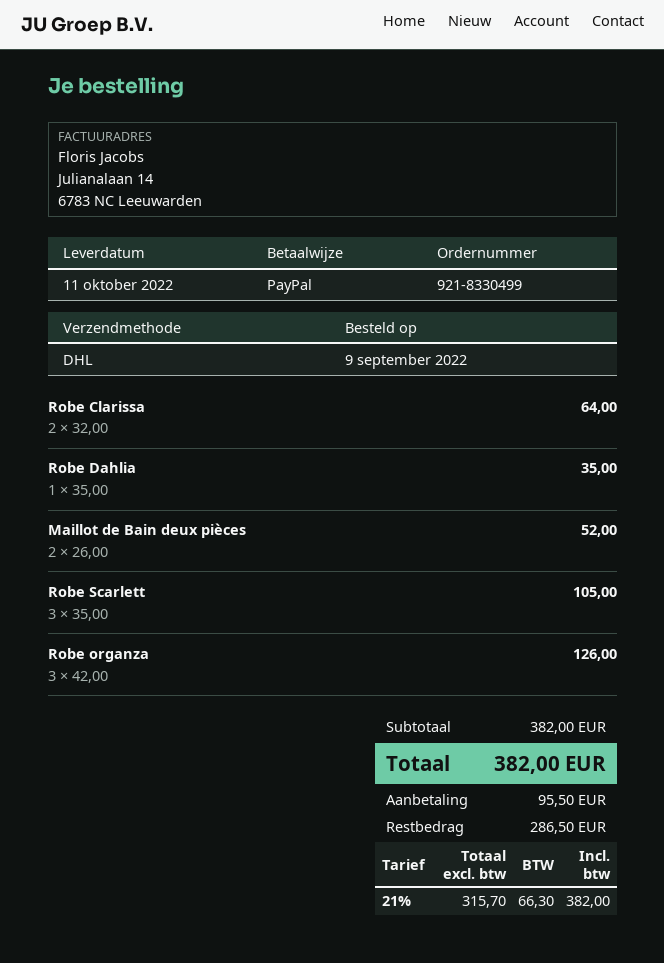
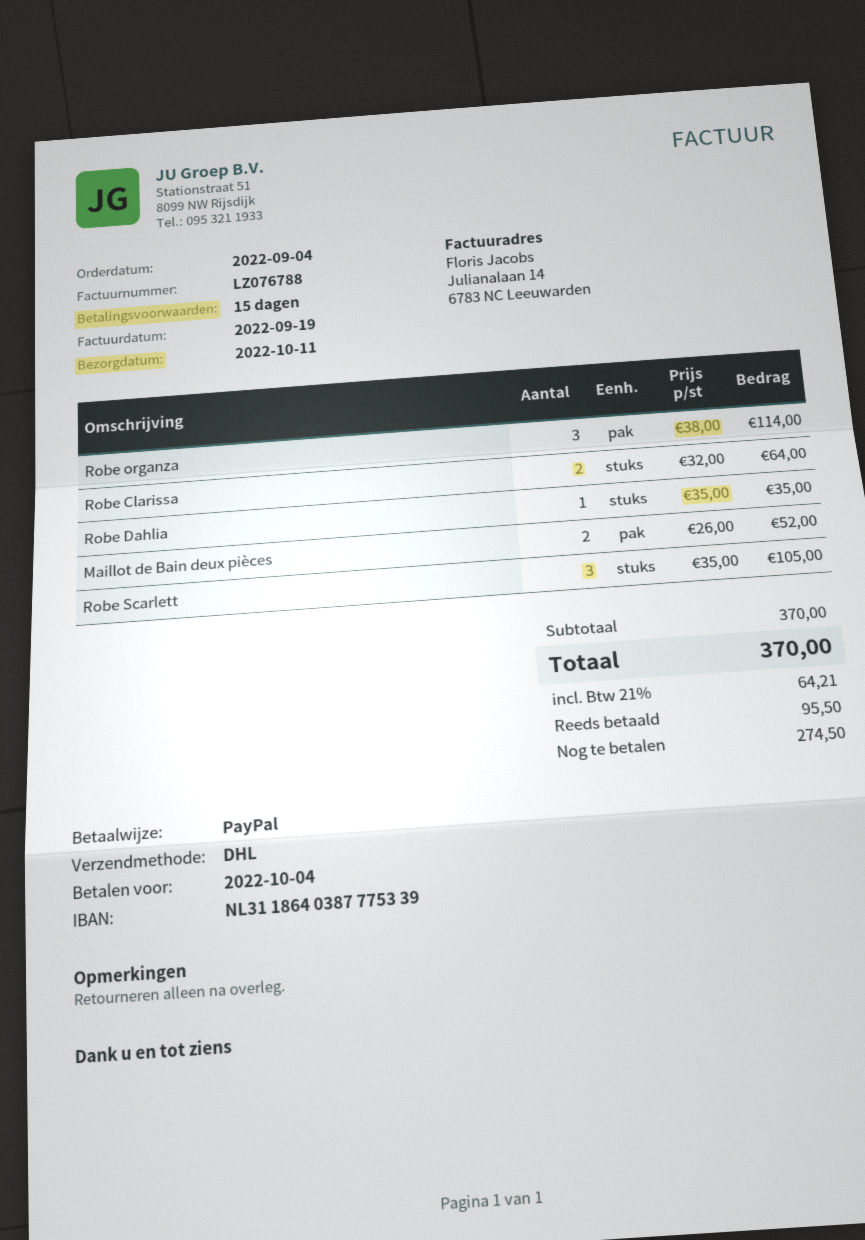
order date: 2022-09-09 -> 2022-09-04
Robe organza: 3 x 42.00 = 126.00 -> 3 x 38.00 = 114.00
subtotal: 382.00 -> 370.00
tax: 21% = 66.30 -> 21% = 64.21
total: 382.00 -> 370.00
balance: 286.50 -> 274.50

